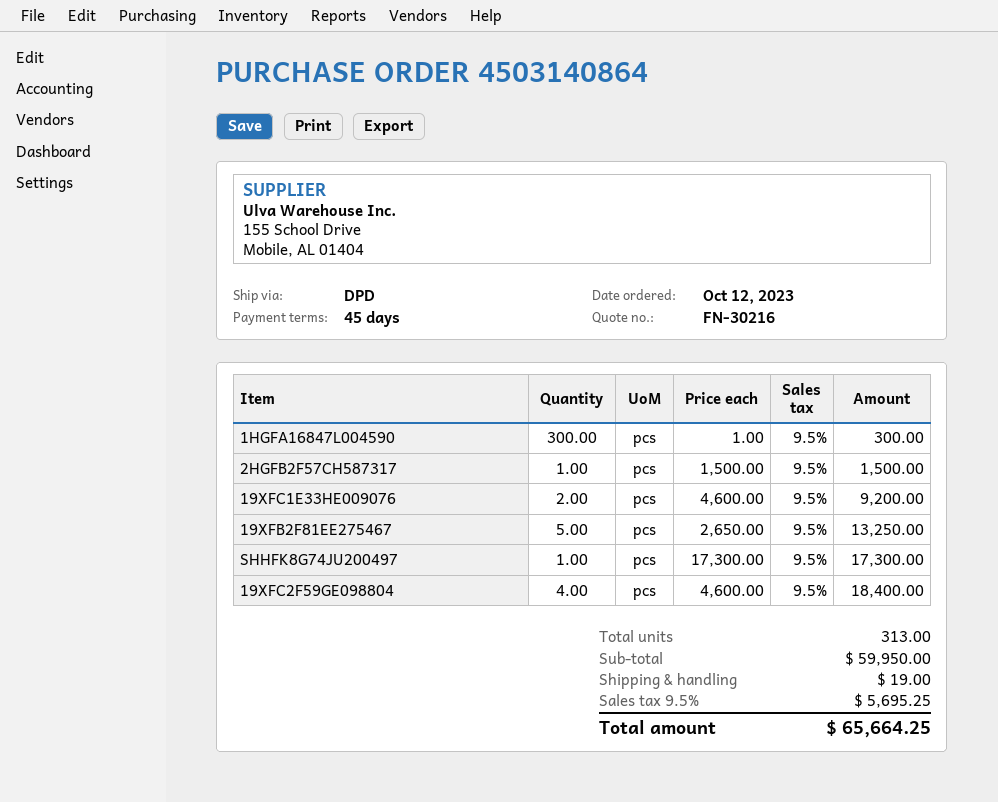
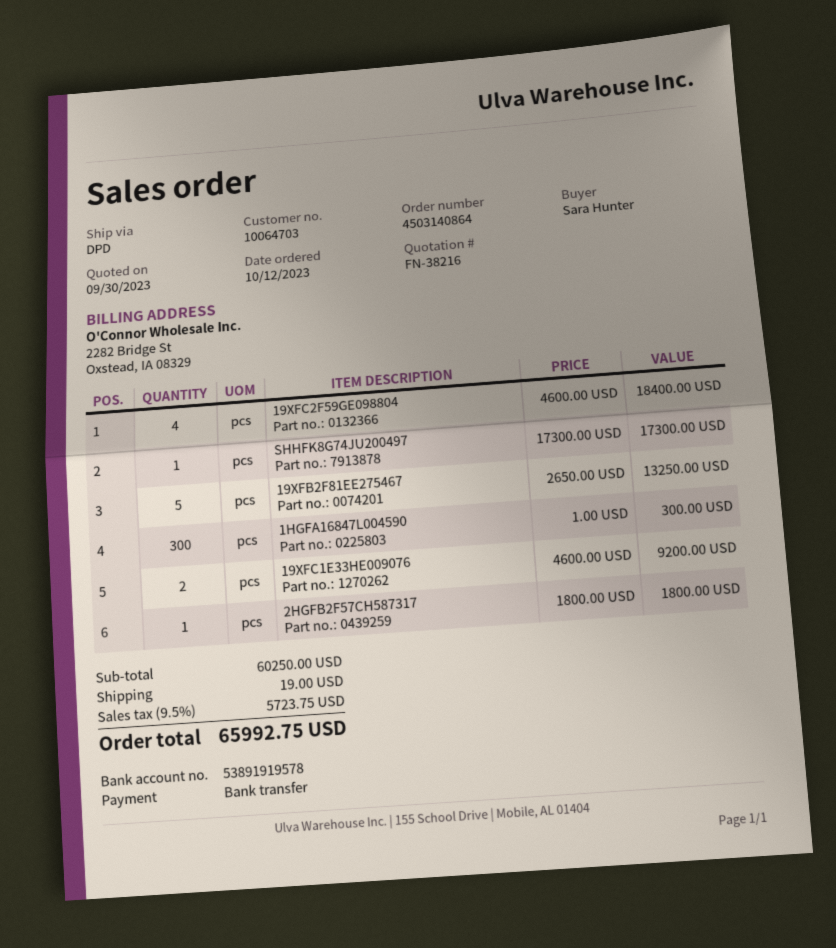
quote number: FN-30216 -> FN-38216
2HGFB2F57CH587317: 1 x 1500.00 = 1500.00 -> 1 x 1800.00 = 1800.00
subtotal: 59950.00 -> 60250.00
tax: 9.5% = 5695.25 -> 9.5% = 5723.75
total: 65664.25 -> 65992.75

